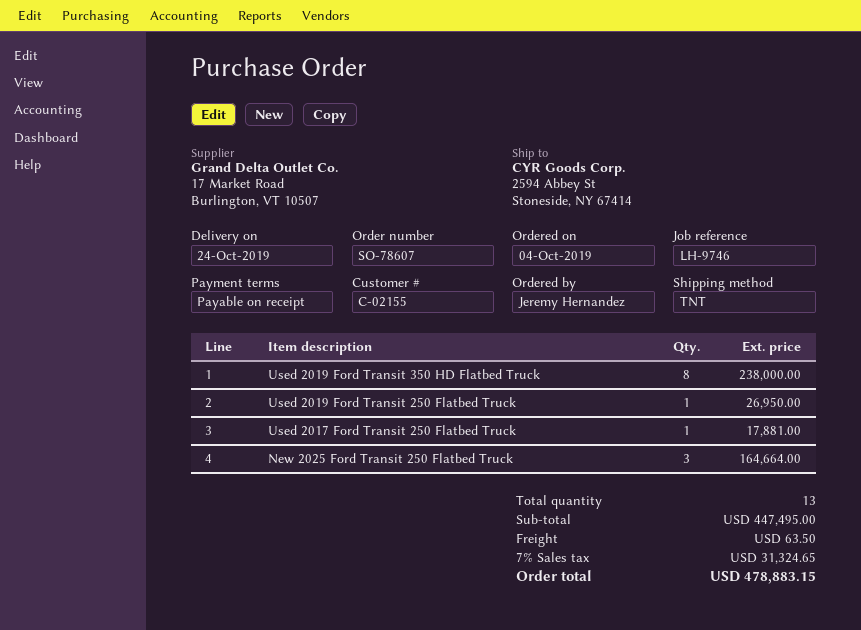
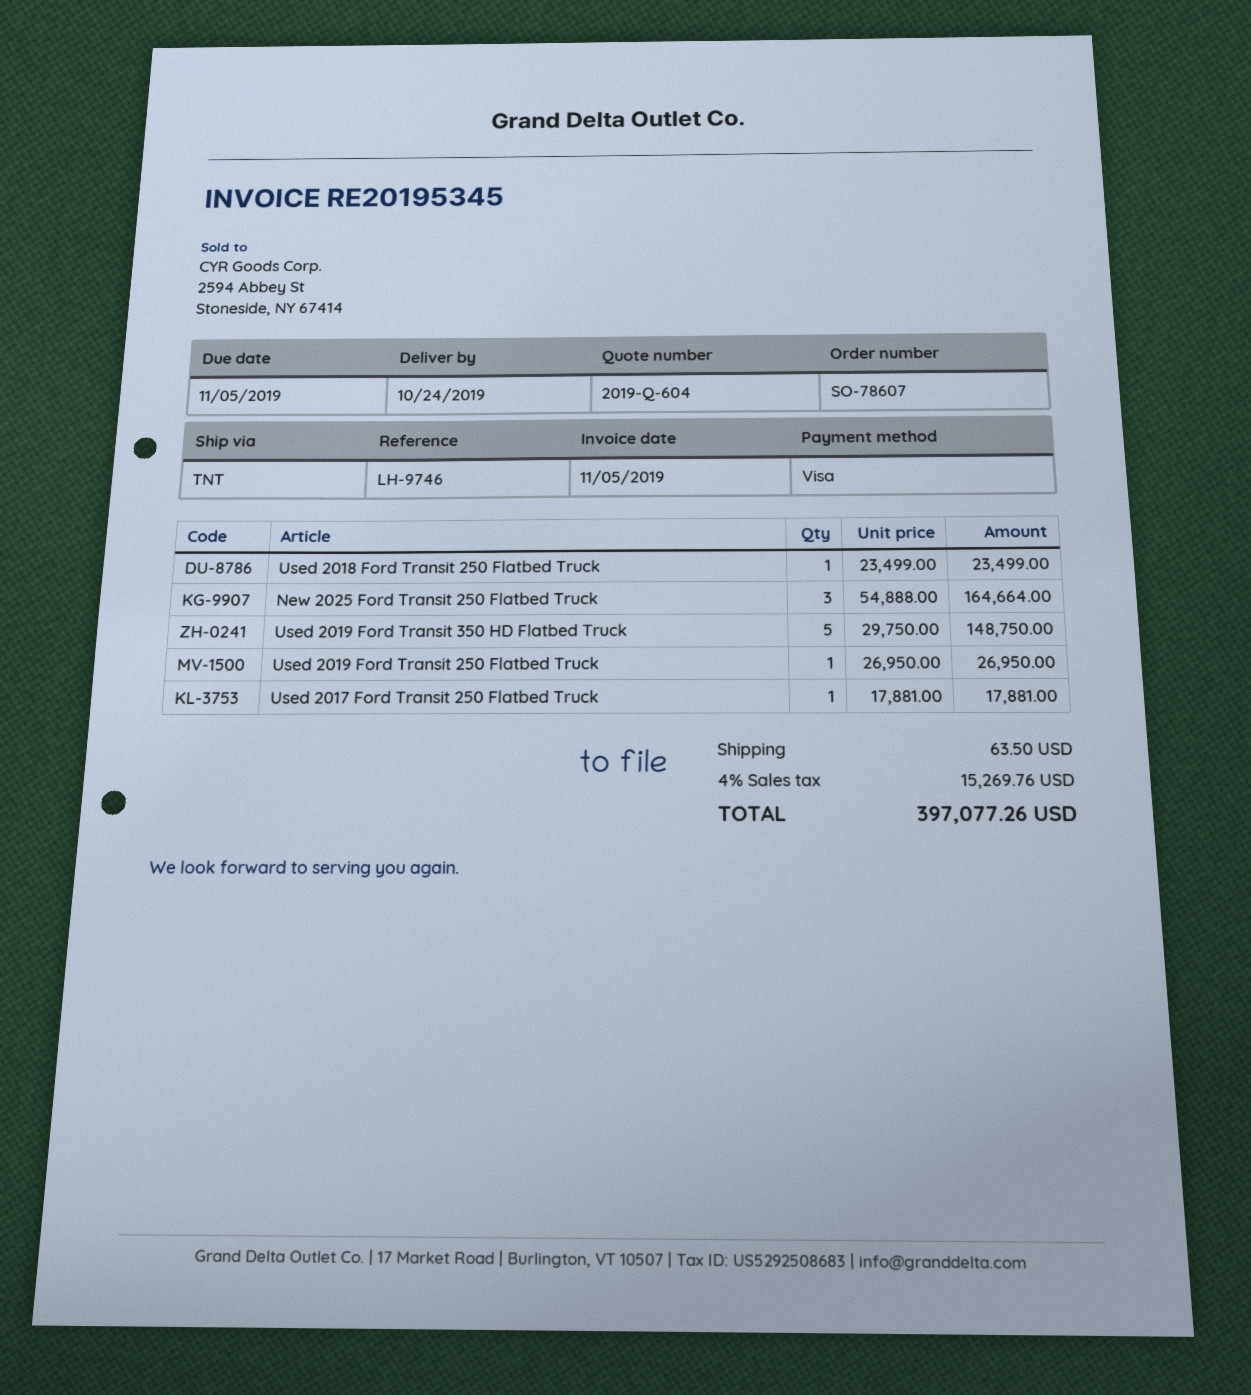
Used 2019 Ford Transit 350 HD Flatbed Truck: 8 for 238000.00 -> 5 for 148750.00
Used 2018 Ford Transit 250 Flatbed Truck: none -> 1 for 23499.00
tax: 7% = 31324.65 -> 4% = 15269.76
total: 478883.15 -> 397077.26

